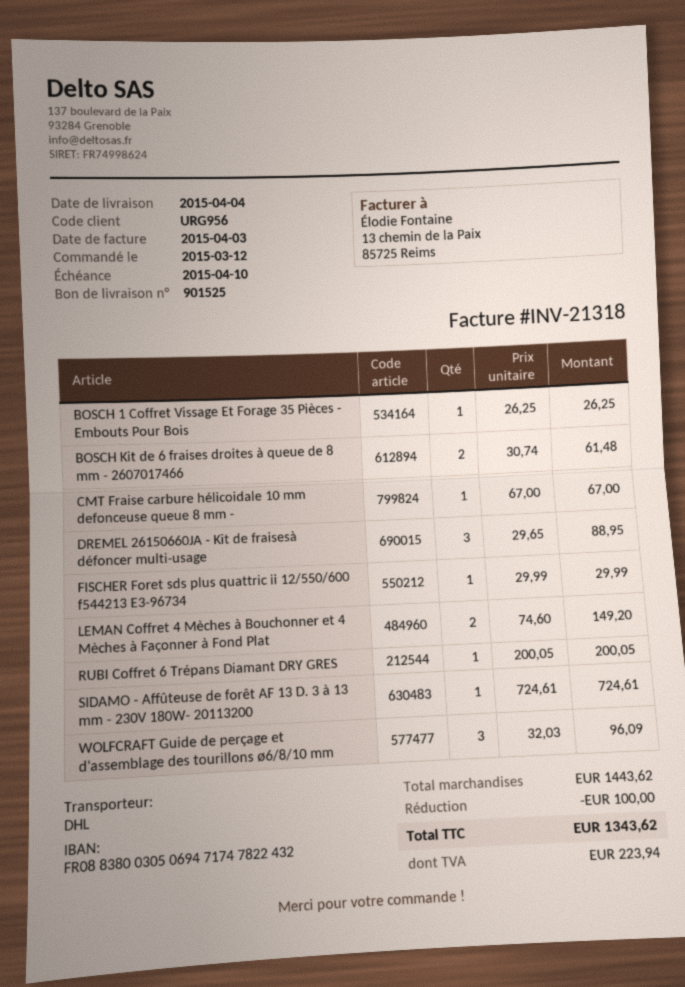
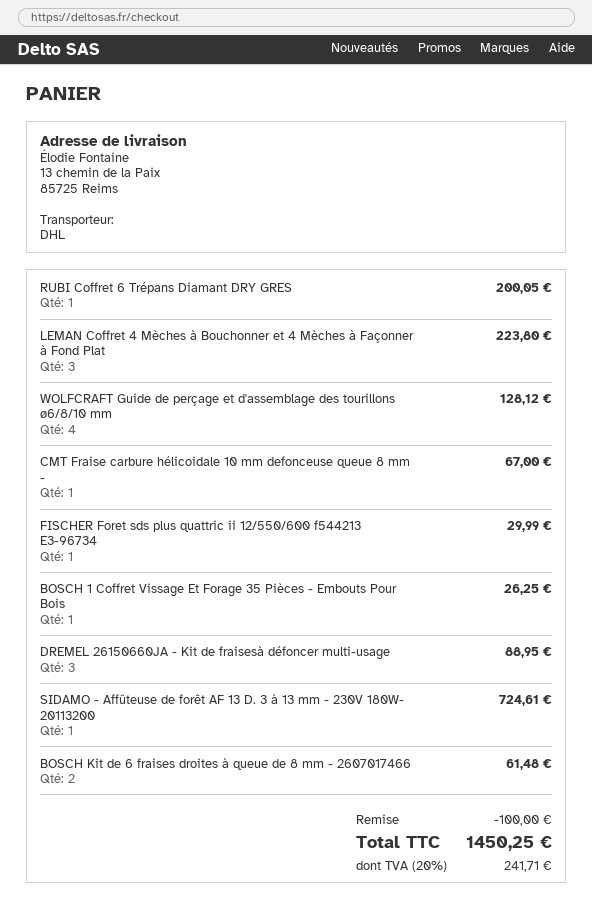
LEMAN Coffret 4 Mèches à Bouchonner et 4 Mèches à Façonner à Fond Plat: 2 for 149.20 -> 3 for 223.80
WOLFCRAFT Guide de perçage et d'assemblage des tourillons ø6/8/10 mm: 3 for 96.09 -> 4 for 128.12
tax: 223.94 -> 241.71
total: 1343.62 -> 1450.25

